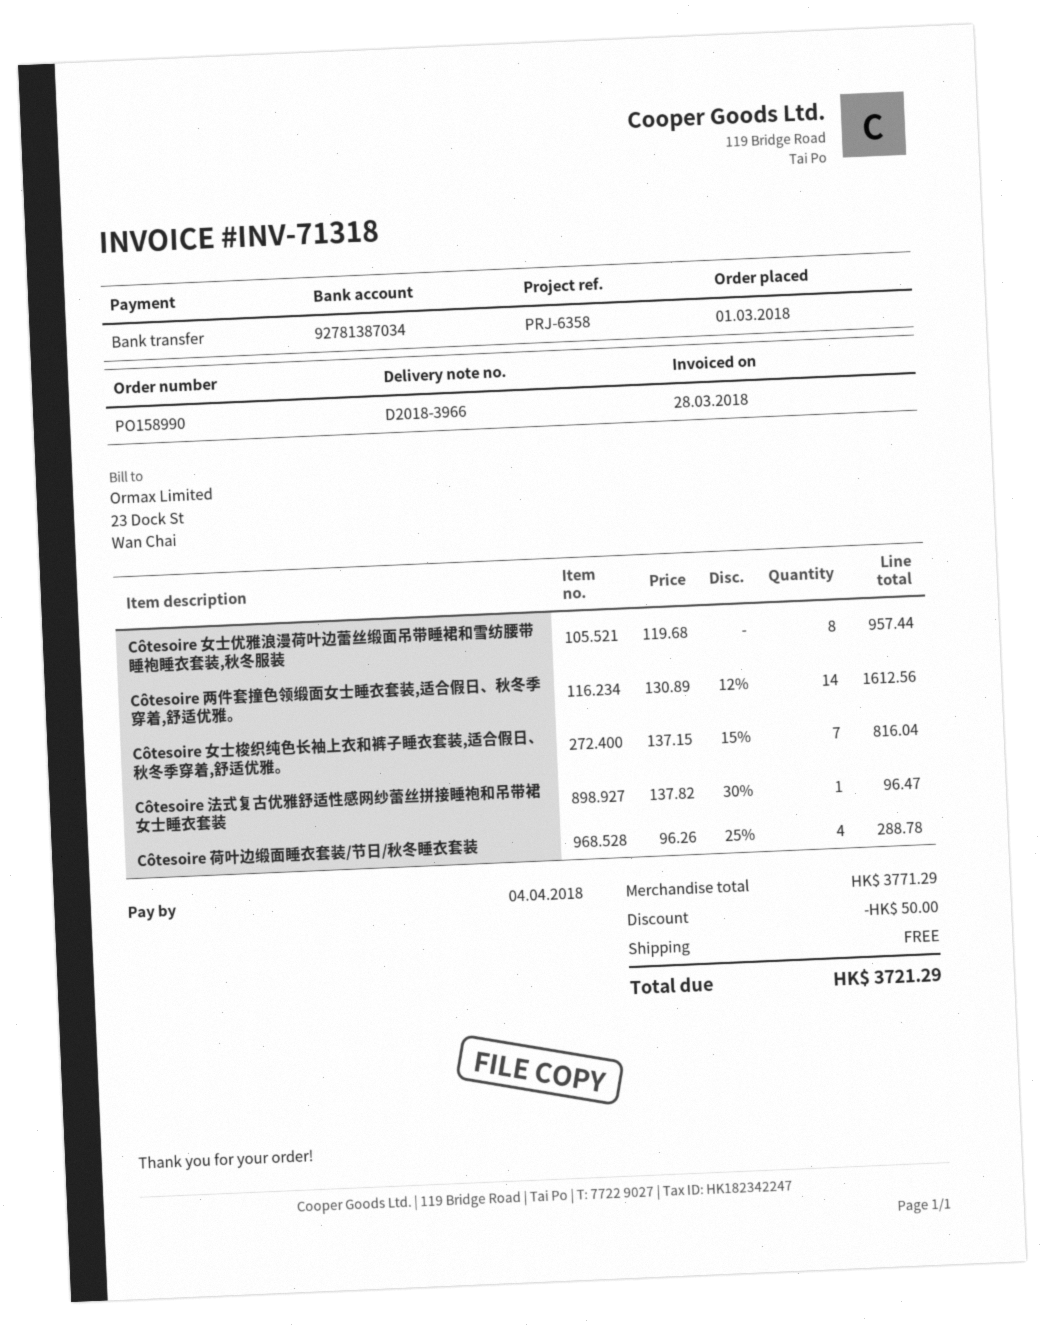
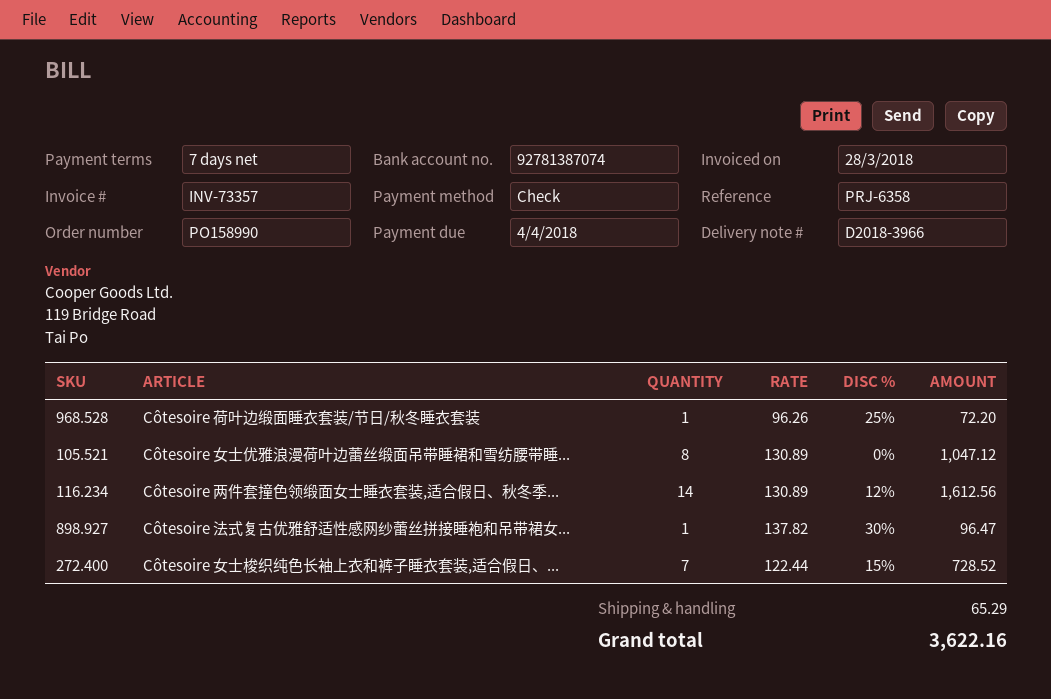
invoice number: INV-71318 -> INV-73357
payment method: bank transfer -> cheque
bank account: 92781387034 -> 92781387074
Côtesoire 女士优雅浪漫荷叶边蕾丝缎面吊带睡裙和雪纺腰带睡袍睡衣套装,秋冬服装: 8 x 119.68 = 957.44 -> 8 x 130.89 = 1047.12
Côtesoire 女士梭织纯色长袖上衣和裤子睡衣套装,适合假日、秋冬季穿着,舒适优雅。: 7 x 137.15 - 15% = 816.04 -> 7 x 122.44 - 15% = 728.52
Côtesoire 荷叶边缎面睡衣套装/节日/秋冬睡衣套装: 4 x 96.26 - 25% = 288.78 -> 1 x 96.26 - 25% = 72.20
discount: 50.00 -> none
shipping: 0.00 -> 65.29
total: 3721.29 -> 3622.16

